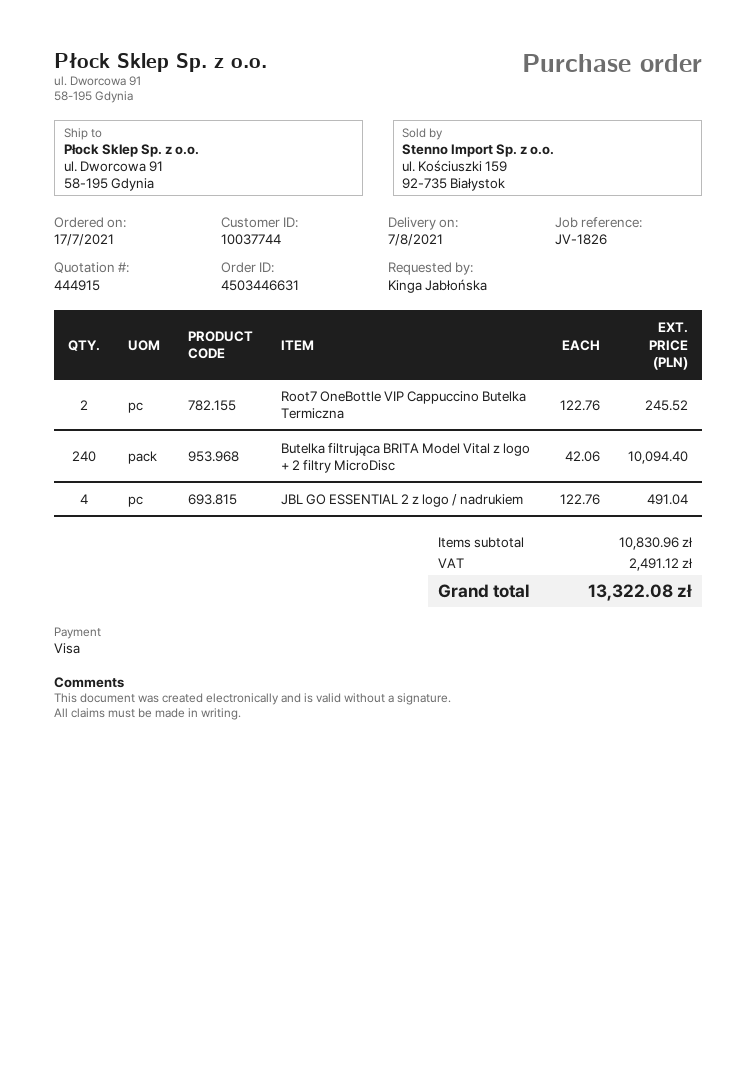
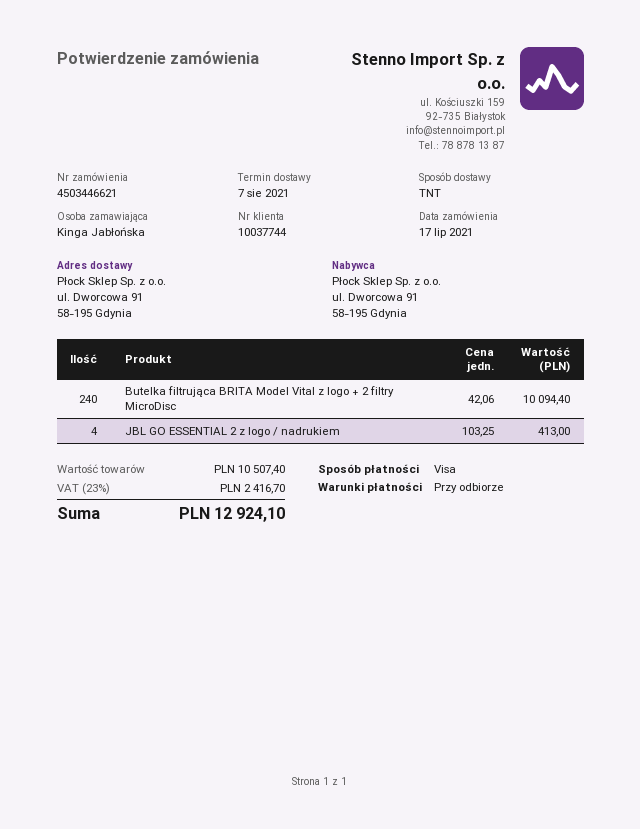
order number: 4503446631 -> 4503446621
Root7 OneBottle VIP Cappuccino Butelka Termiczna: 2 x 122.76 = 245.52 -> none
JBL GO ESSENTIAL 2 z logo / nadrukiem: 4 x 122.76 = 491.04 -> 4 x 103.25 = 413.00
subtotal: 10830.96 -> 10507.40
tax: 2491.12 -> 2416.70
total: 13322.08 -> 12924.10

